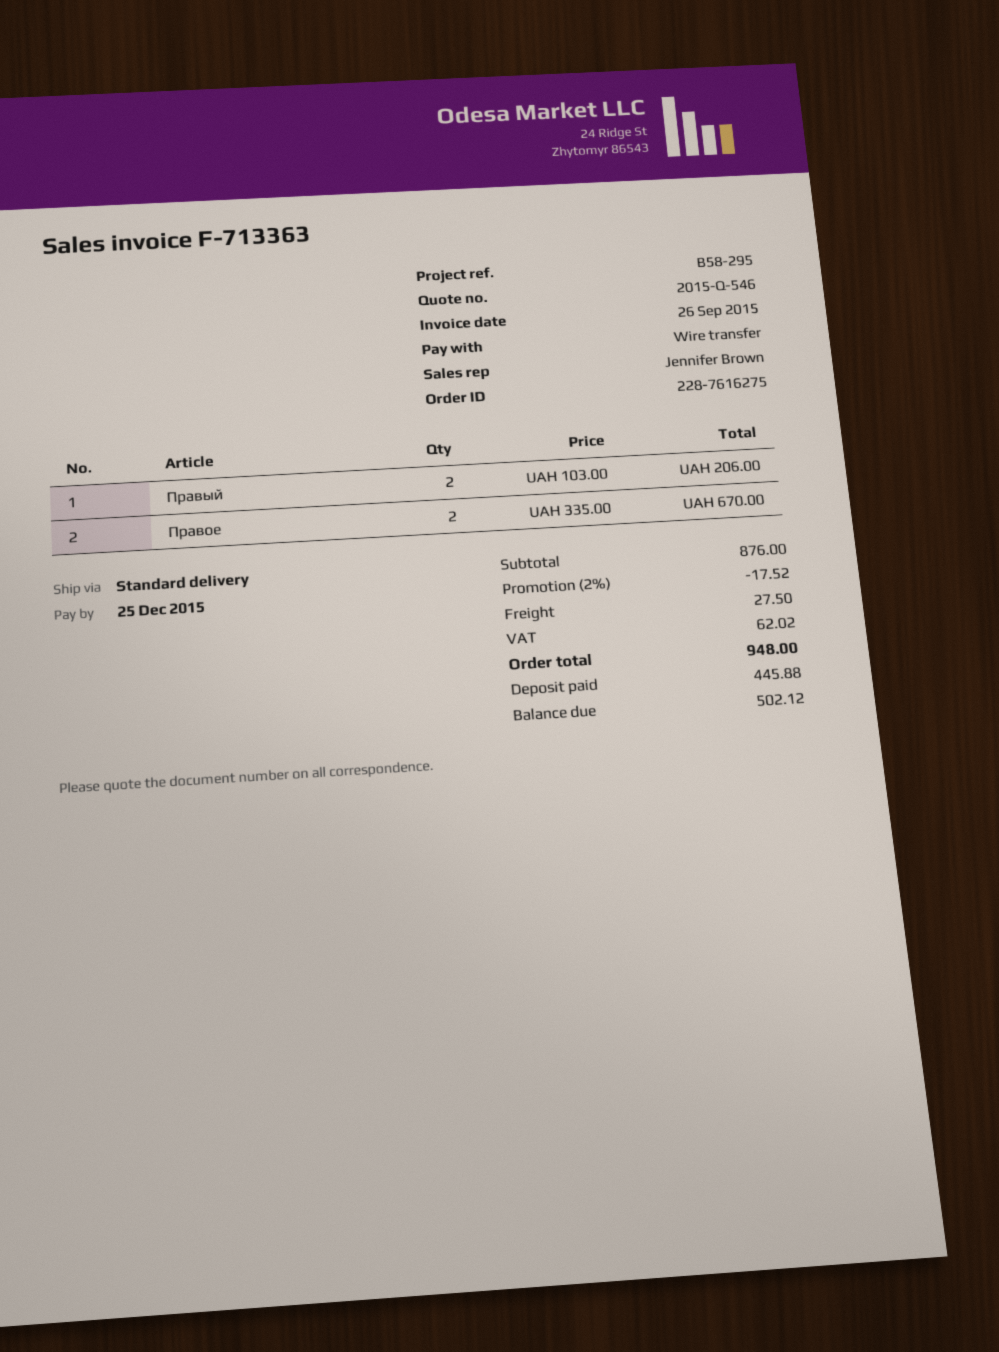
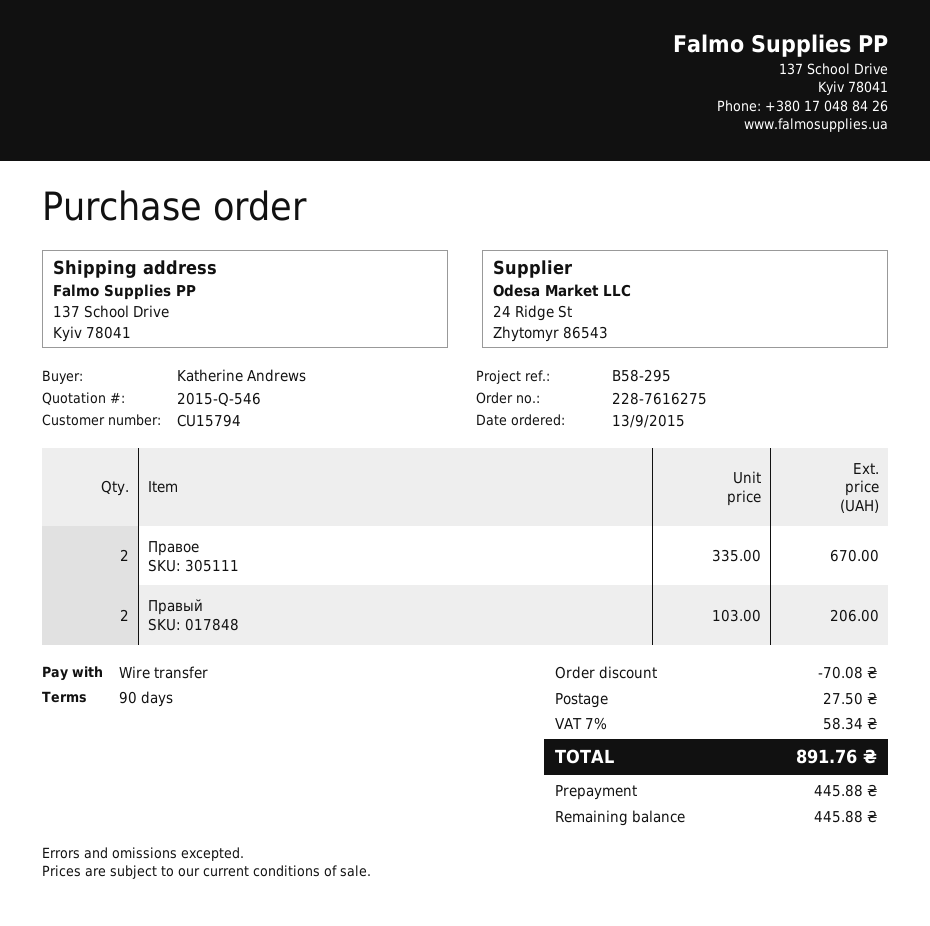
discount: 17.52 -> 70.08
tax: 62.02 -> 58.34
total: 948.00 -> 891.76
balance: 502.12 -> 445.88

